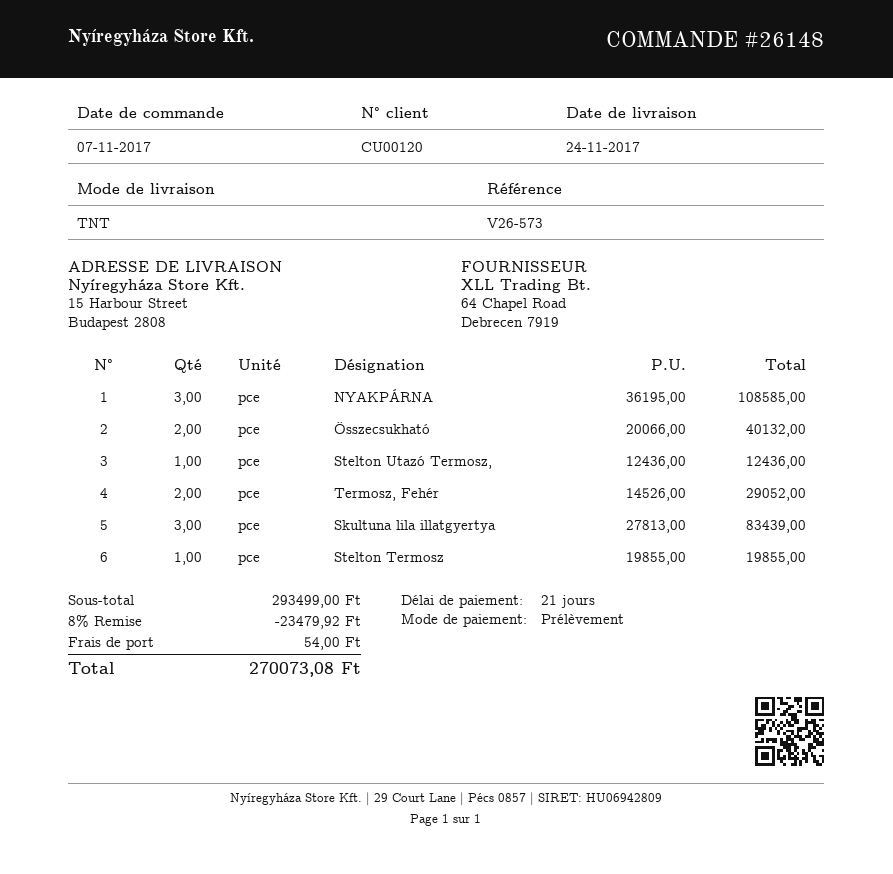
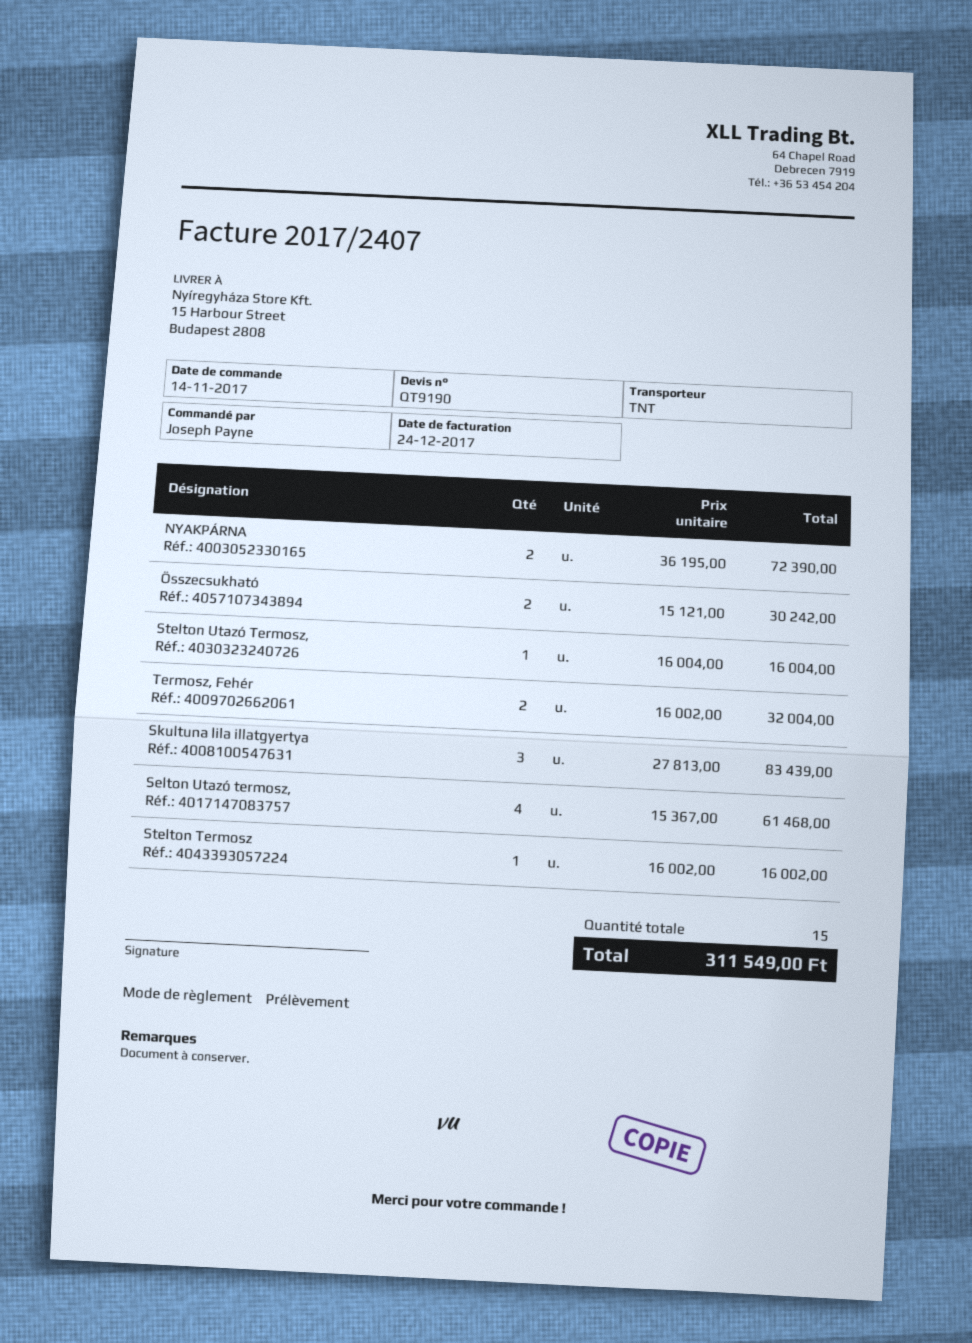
order date: 2017-11-07 -> 2017-11-14
NYAKPÁRNA: 3 x 36195.00 = 108585.00 -> 2 x 36195.00 = 72390.00
Összecsukható: 2 x 20066.00 = 40132.00 -> 2 x 15121.00 = 30242.00
Stelton Utazó Termosz,: 1 x 12436.00 = 12436.00 -> 1 x 16004.00 = 16004.00
Termosz, Fehér: 2 x 14526.00 = 29052.00 -> 2 x 16002.00 = 32004.00
Stelton Termosz: 1 x 19855.00 = 19855.00 -> 1 x 16002.00 = 16002.00
Selton Utazó termosz,: none -> 4 x 15367.00 = 61468.00
discount: 8% = 23479.92 -> none
shipping: 54.00 -> none
total: 270073.08 -> 311549.00

